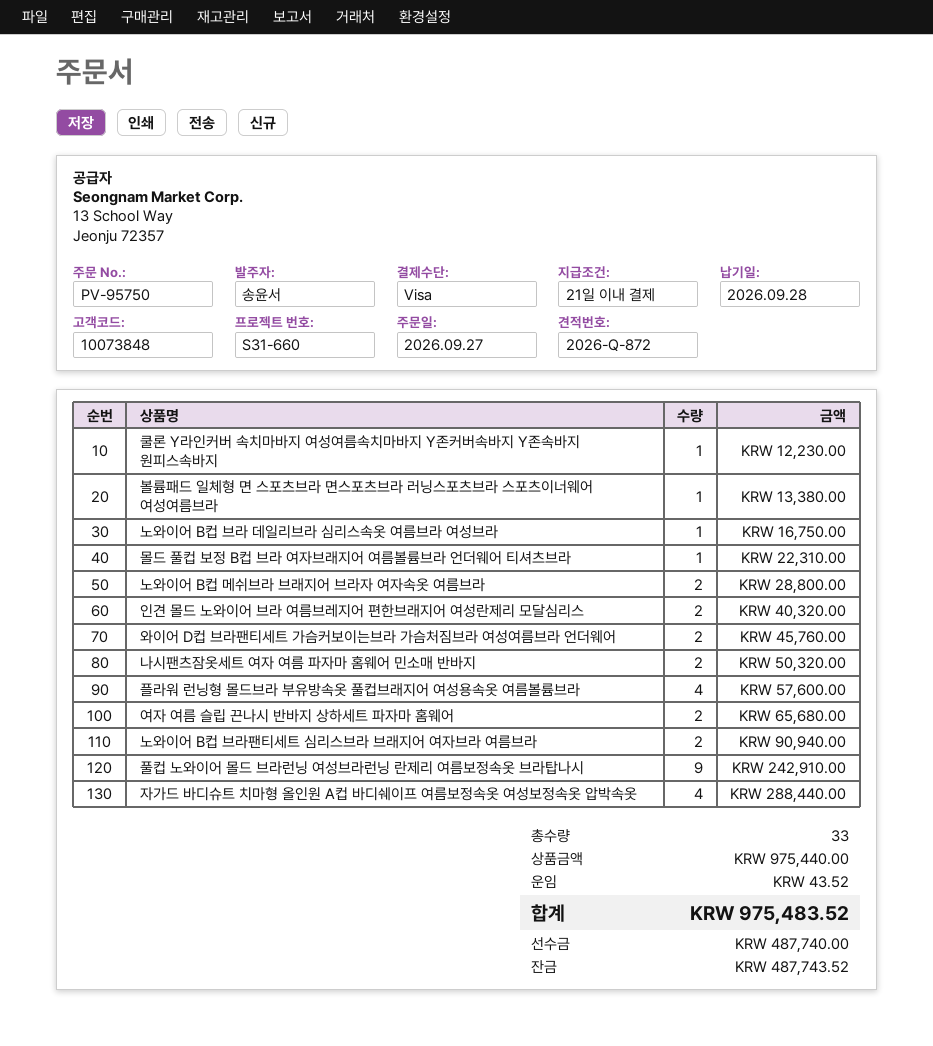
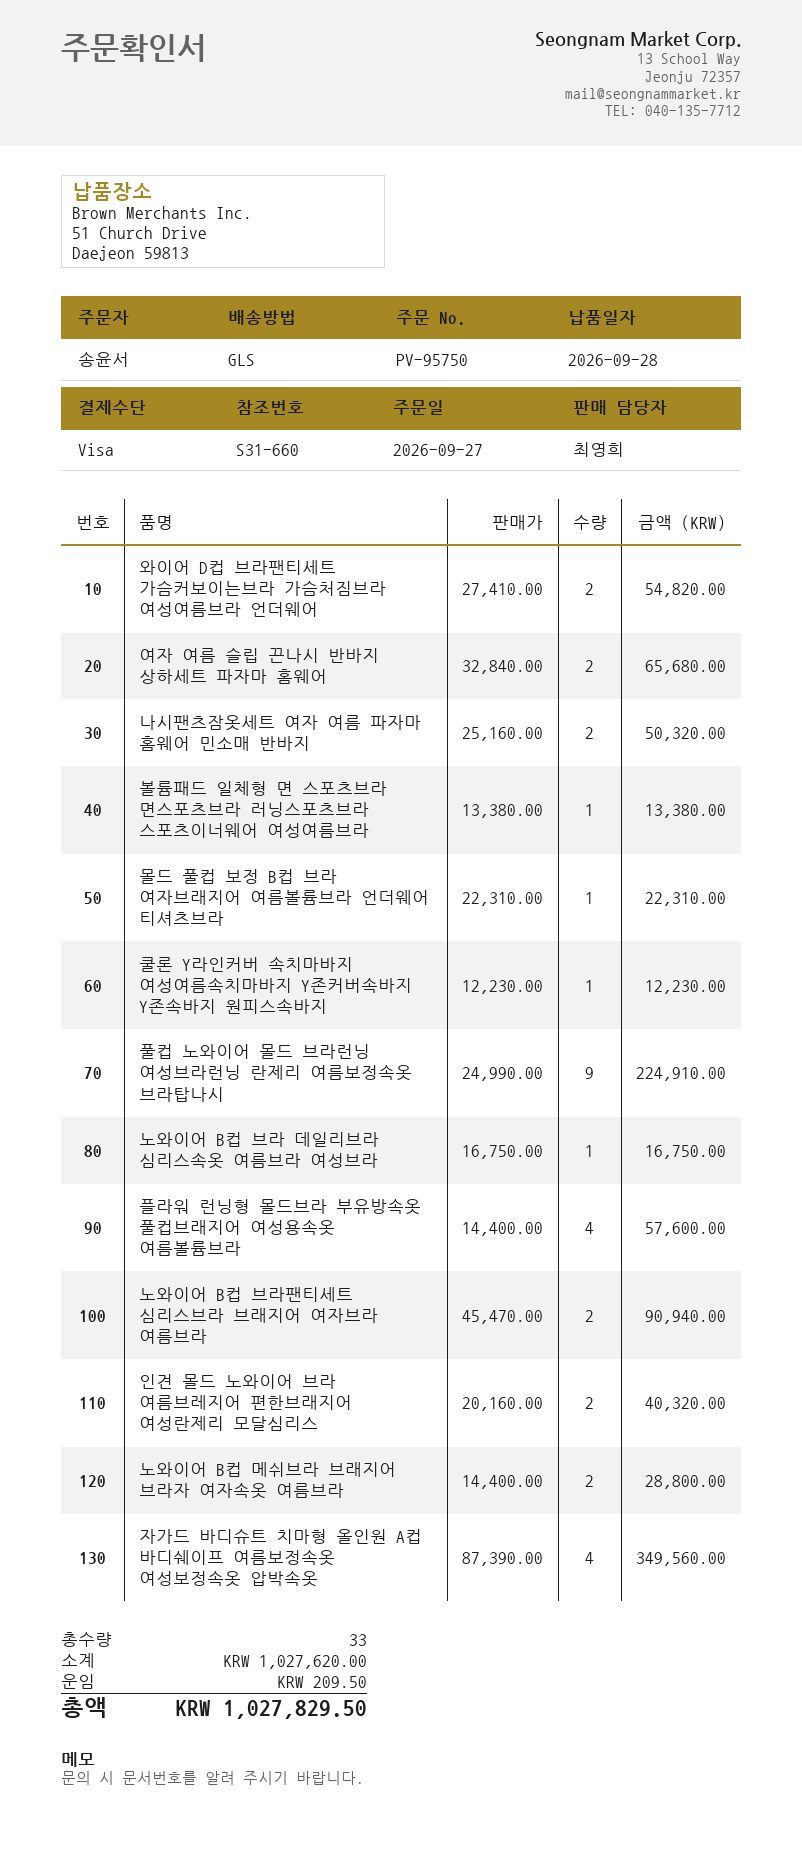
와이어 D컵 브라팬티세트 가슴커보이는브라 가슴처짐브라 여성여름브라 언더웨어: 2 for 45760.00 -> 2 for 54820.00
풀컵 노와이어 몰드 브라런닝 여성브라런닝 란제리 여름보정속옷 브라탑나시: 9 for 242910.00 -> 9 for 224910.00
자가드 바디슈트 치마형 올인원 A컵 바디쉐이프 여름보정속옷 여성보정속옷 압박속옷: 4 for 288440.00 -> 4 for 349560.00
subtotal: 975440.00 -> 1027620.00
shipping: 43.52 -> 209.50
total: 975483.52 -> 1027829.50

